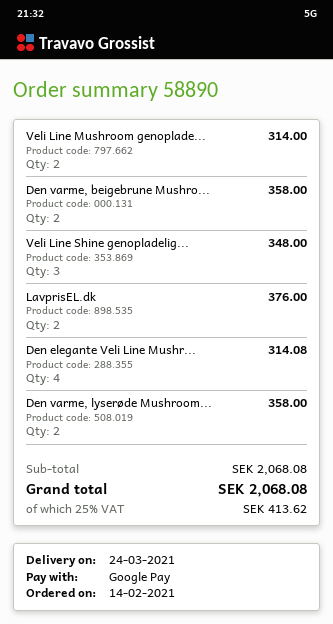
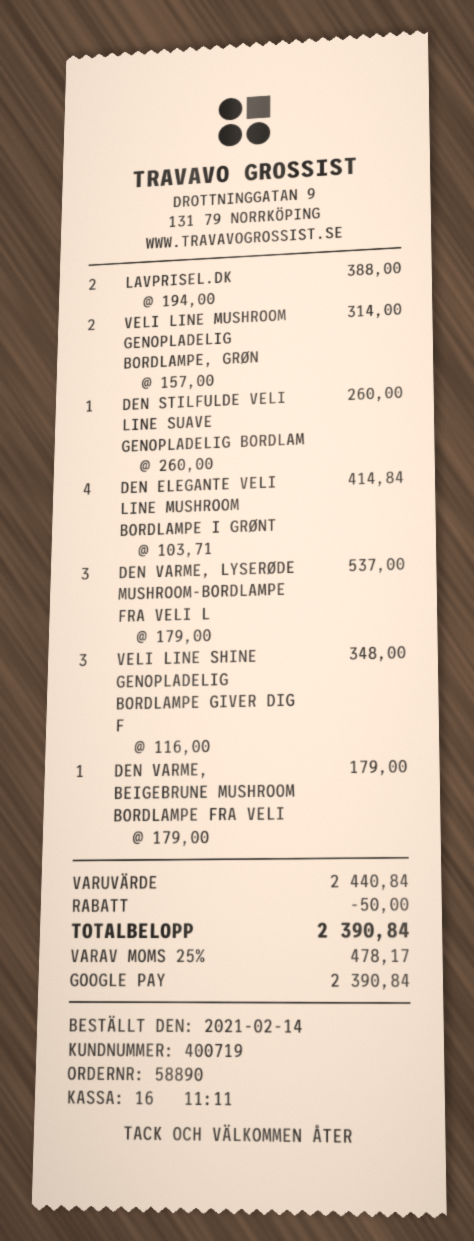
Den varme, beigebrune Mushro...: 2 for 358.00 -> 1 for 179.00
LavprisEL.dk: 2 for 376.00 -> 2 for 388.00
Den elegante Veli Line Mushr...: 4 for 314.08 -> 4 for 414.84
Den varme, lyserøde Mushroom...: 2 for 358.00 -> 3 for 537.00
DEN STILFULDE VELI LINE SUAVE GENOPLADELIG BORDLAM: none -> 1 for 260.00
subtotal: 2068.08 -> 2440.84
discount: none -> 50.00
tax: 25% = 413.62 -> 25% = 478.17
total: 2068.08 -> 2390.84

